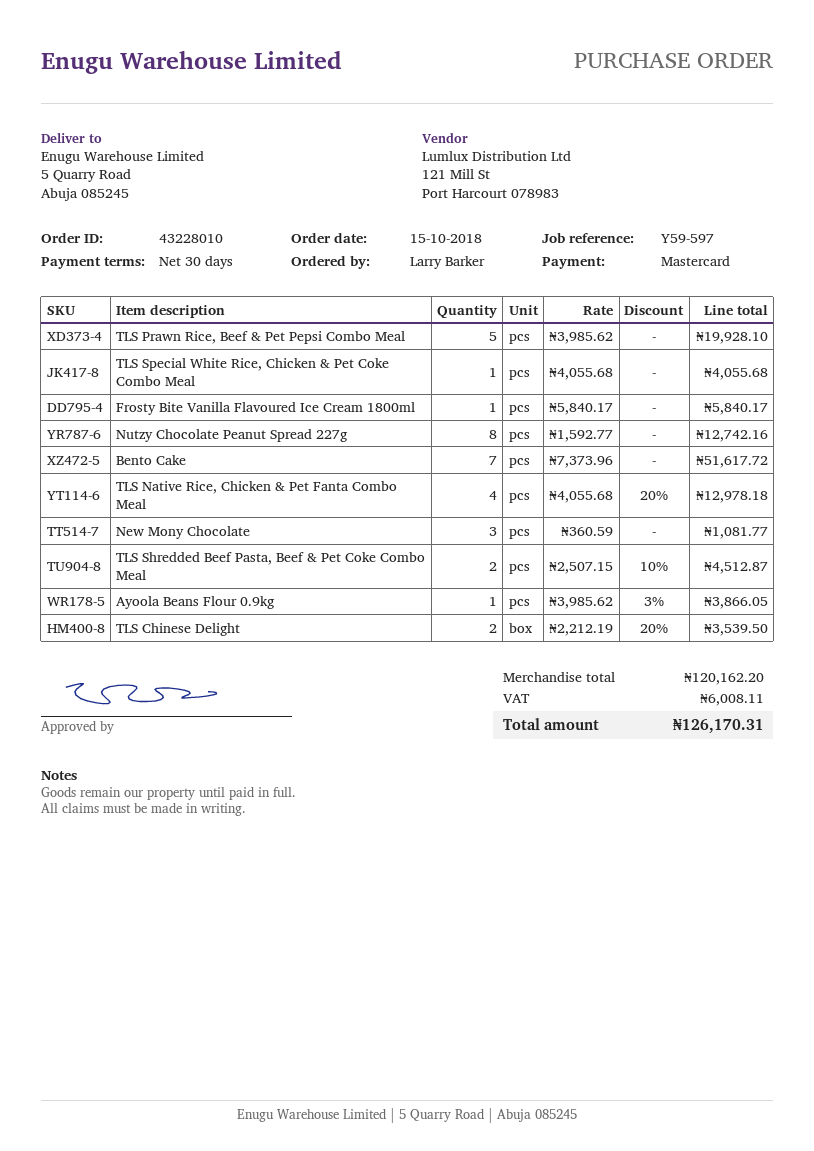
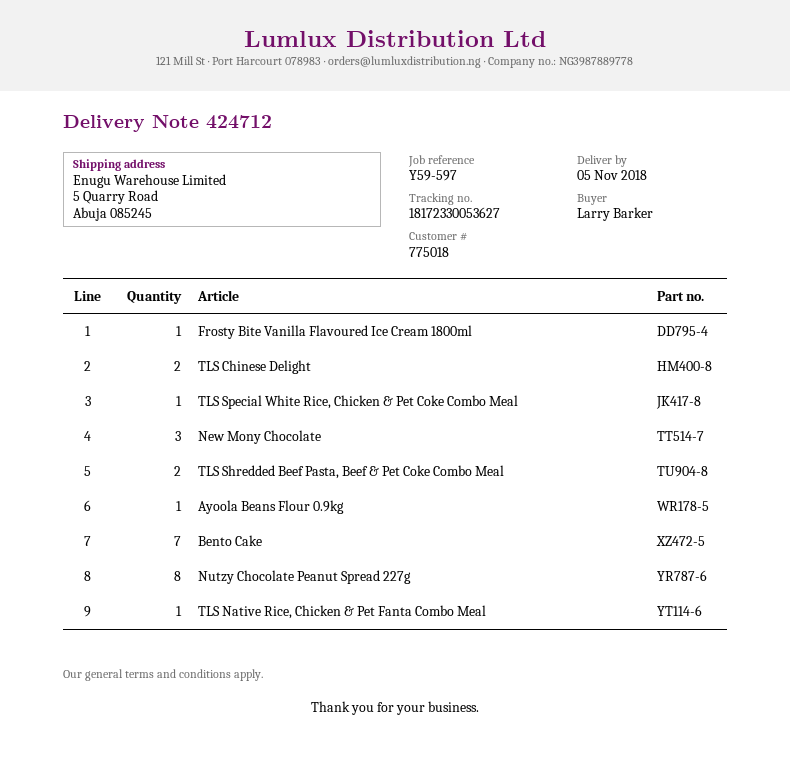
TLS Prawn Rice, Beef & Pet Pepsi Combo Meal: 5 -> none
TLS Native Rice, Chicken & Pet Fanta Combo Meal: 4 -> 1

